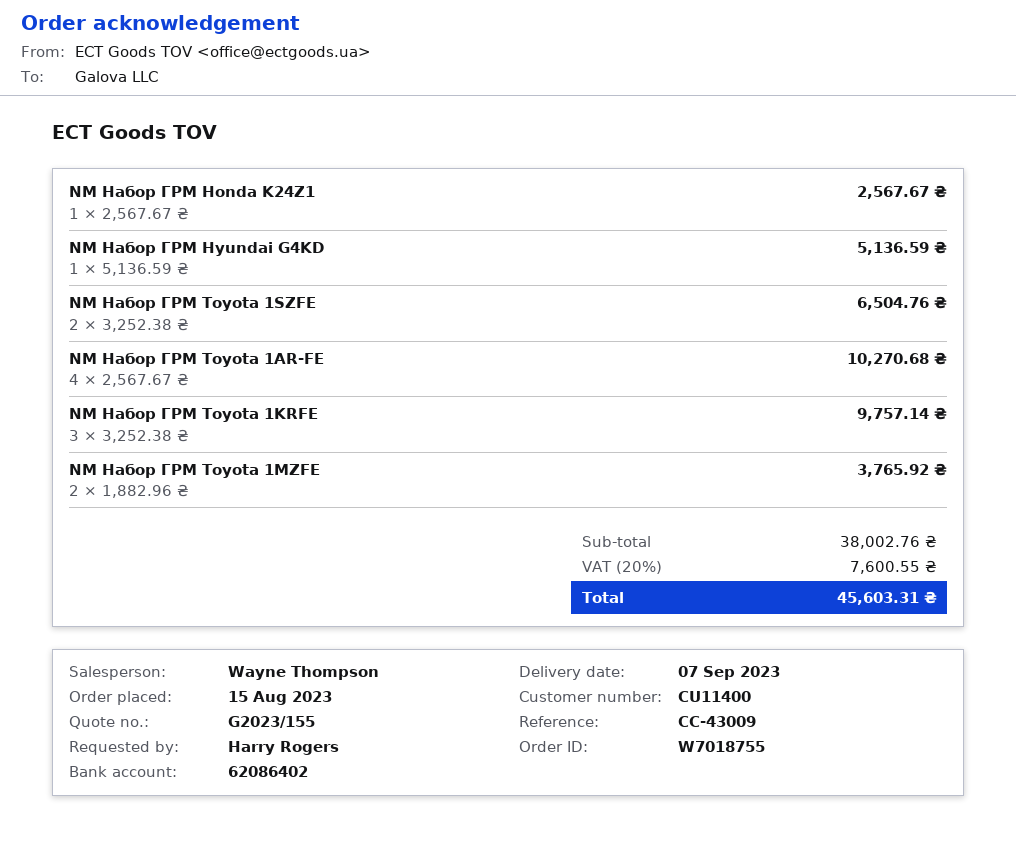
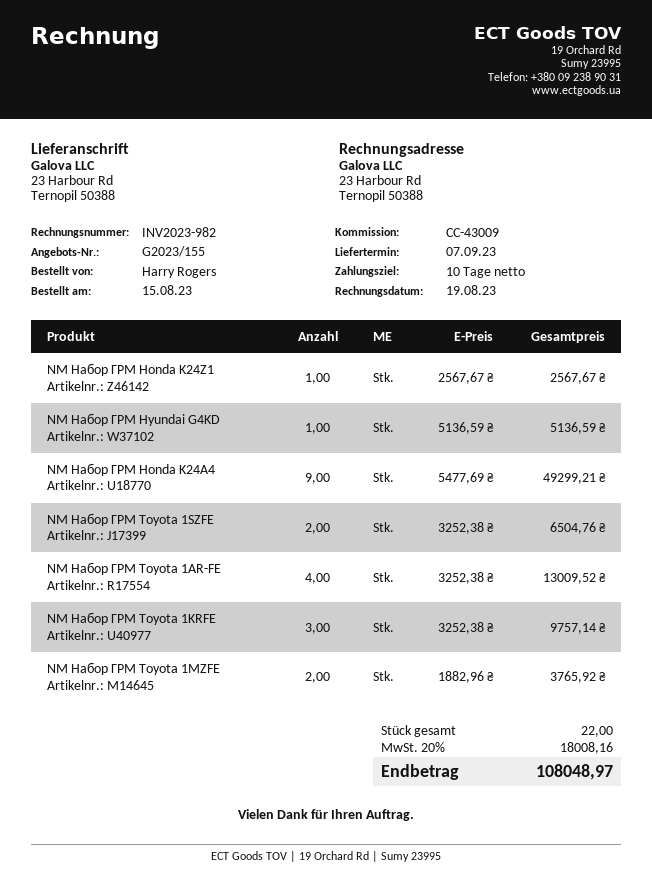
NM Набор ГРМ Toyota 1AR-FE: 4 x 2567.67 = 10270.68 -> 4 x 3252.38 = 13009.52
NM Набор ГРМ Honda K24A4: none -> 9 x 5477.69 = 49299.21
tax: 20% = 7600.55 -> 20% = 18008.16
total: 45603.31 -> 108048.97

